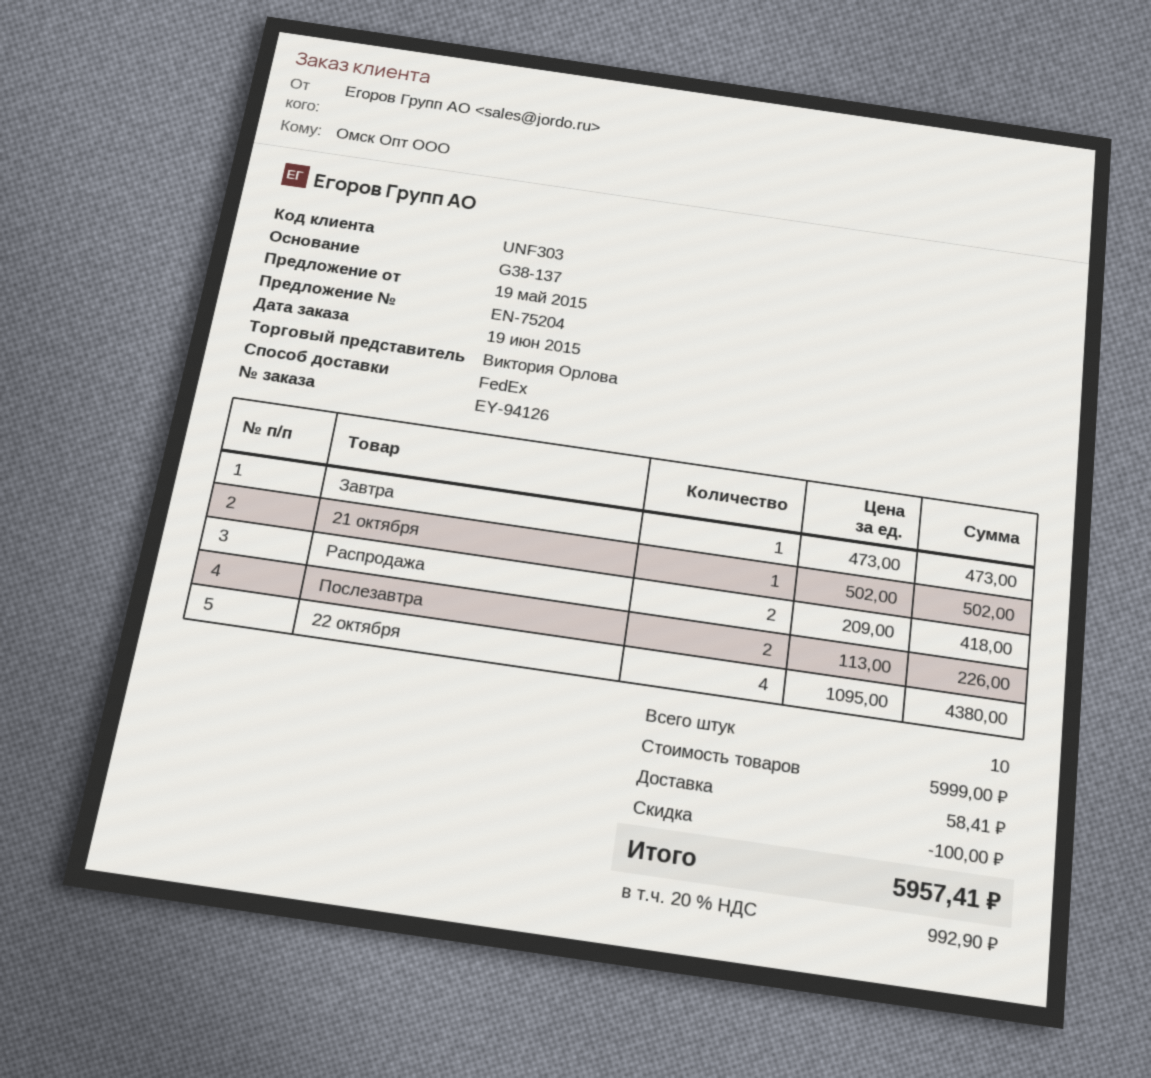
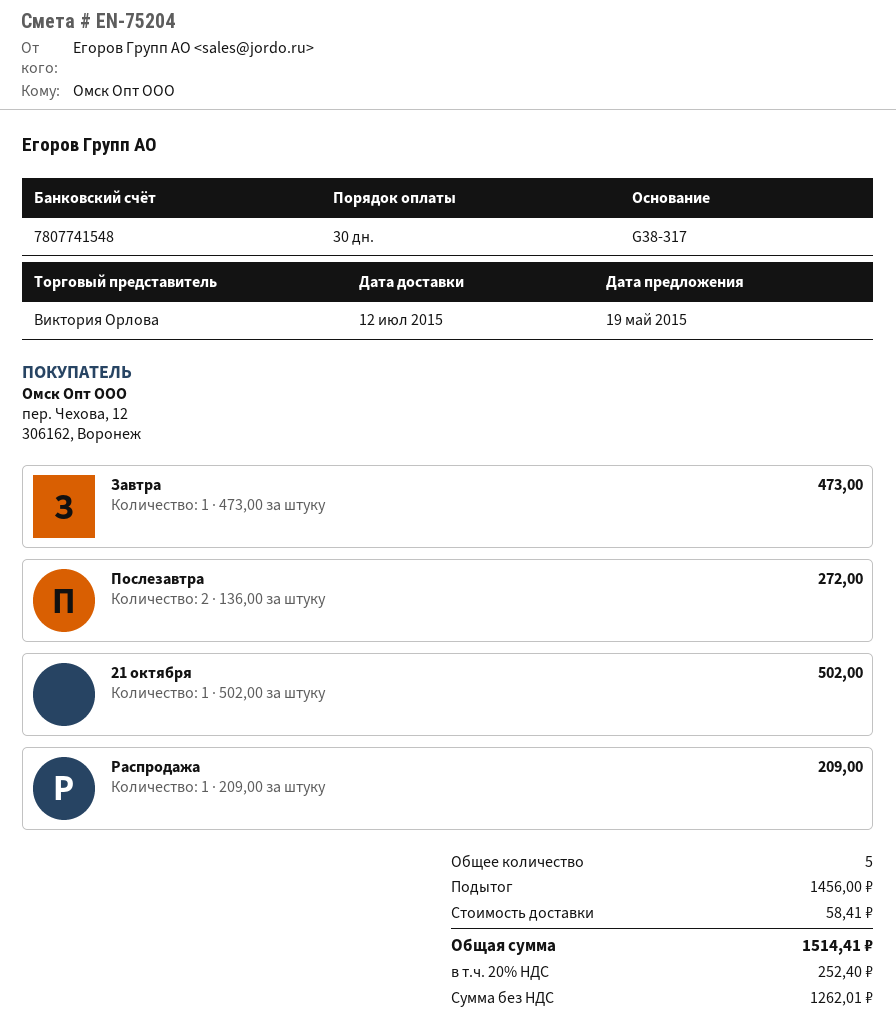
reference: G38-137 -> G38-317
Распродажа: 2 x 209.00 = 418.00 -> 1 x 209.00 = 209.00
Послезавтра: 2 x 113.00 = 226.00 -> 2 x 136.00 = 272.00
22 октября: 4 x 1095.00 = 4380.00 -> none
total quantity: 10 -> 5
subtotal: 5999.00 -> 1456.00
discount: 100.00 -> none
tax: 20% = 992.90 -> 20% = 252.40
total: 5957.41 -> 1514.41

